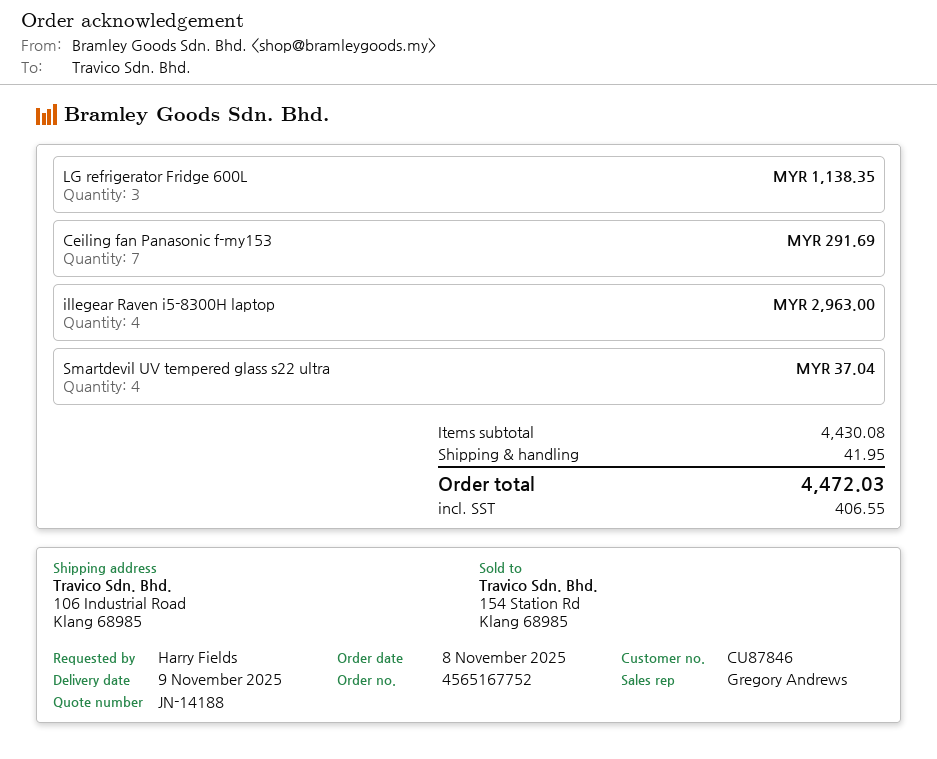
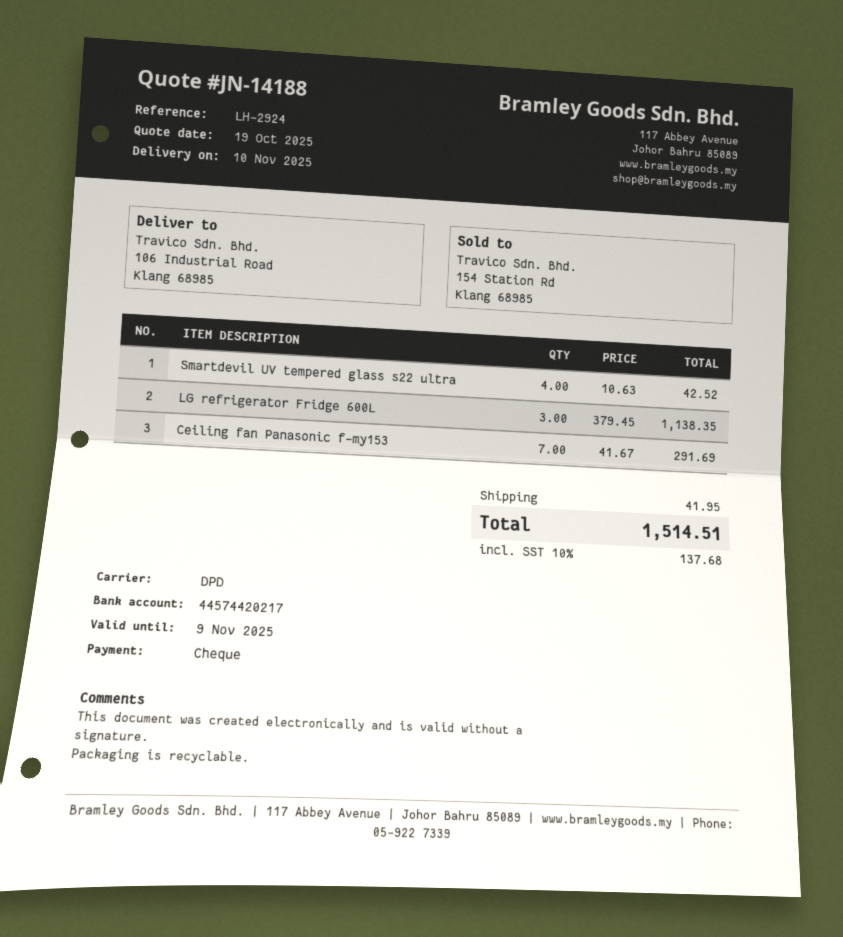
delivery date: 2025-11-09 -> 2025-11-10
illegear Raven i5-8300H laptop: 4 for 2963.00 -> none
Smartdevil UV tempered glass s22 ultra: 4 for 37.04 -> 4 for 42.52
tax: 406.55 -> 137.68
total: 4472.03 -> 1514.51

